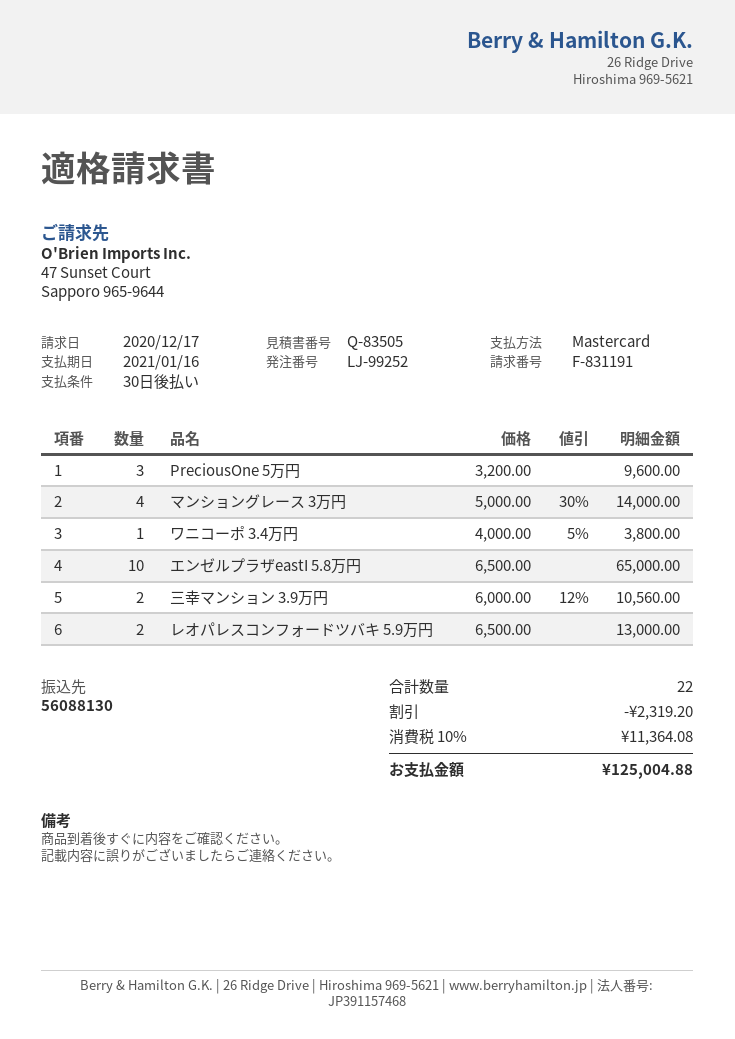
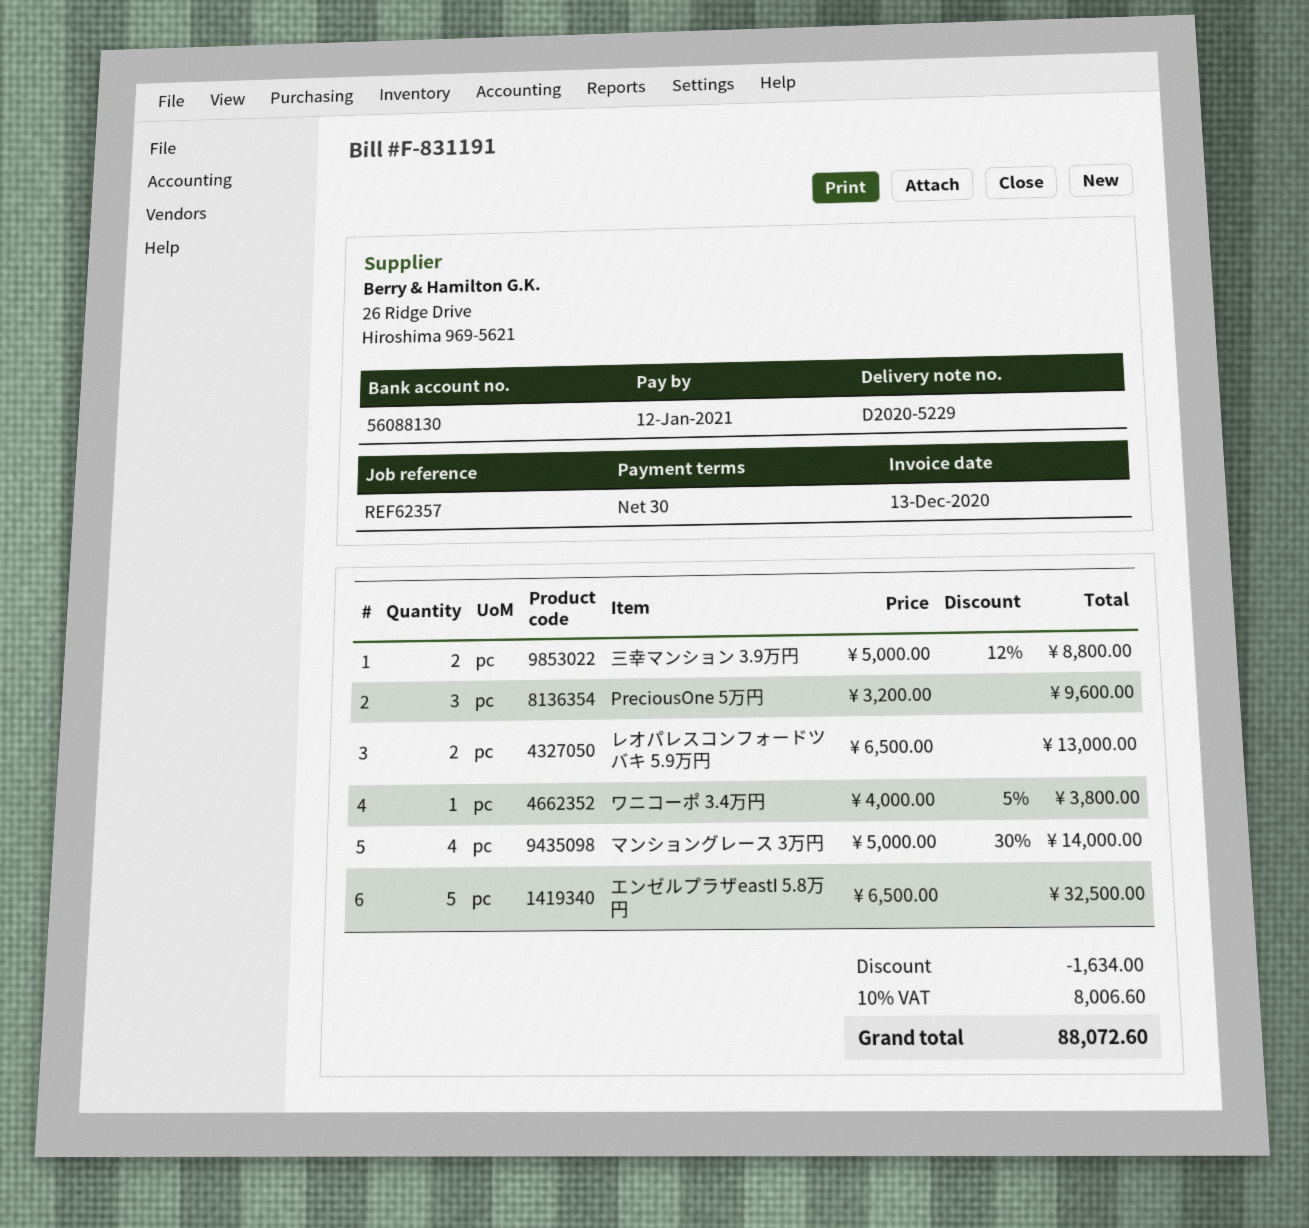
invoice date: 2020-12-17 -> 2020-12-13
due date: 2021-01-16 -> 2021-01-12
エンゼルプラザeastI 5.8万円: 10 x 6500.00 = 65000.00 -> 5 x 6500.00 = 32500.00
三幸マンション 3.9万円: 2 x 6000.00 - 12% = 10560.00 -> 2 x 5000.00 - 12% = 8800.00
discount: 2319.20 -> 1634.00
tax: 10% = 11364.08 -> 10% = 8006.60
total: 125004.88 -> 88072.60

